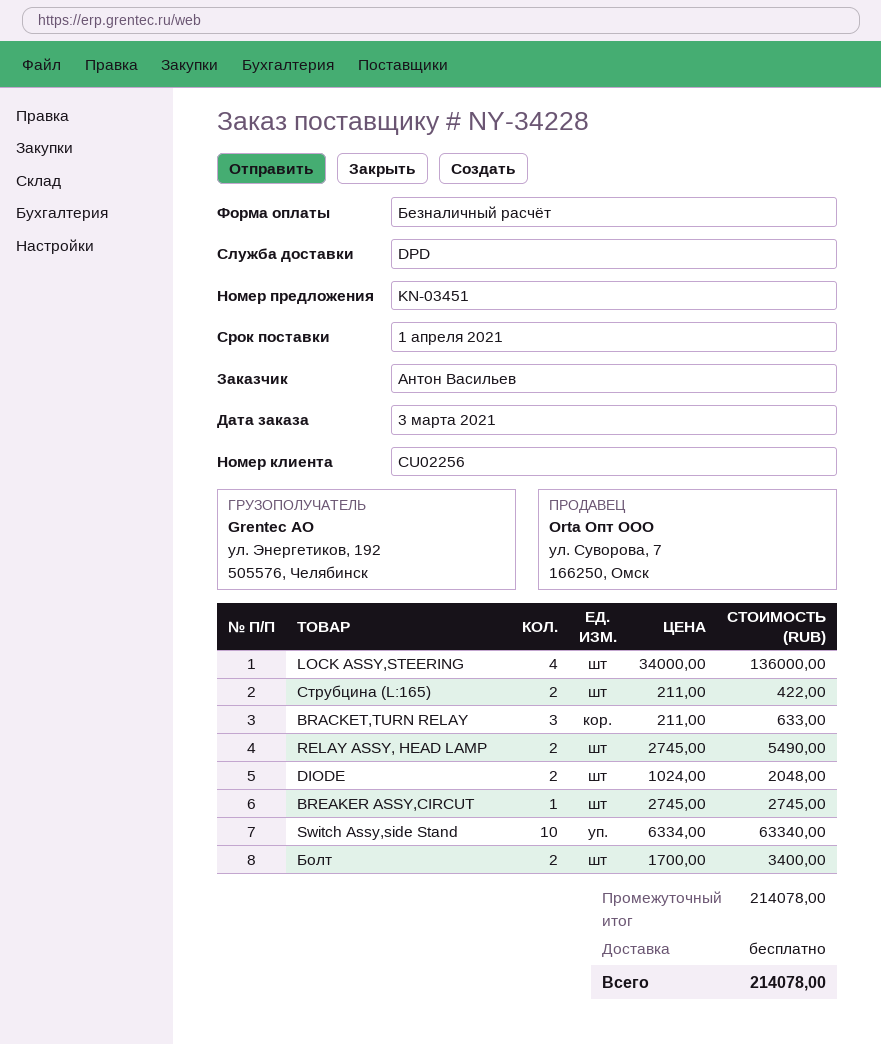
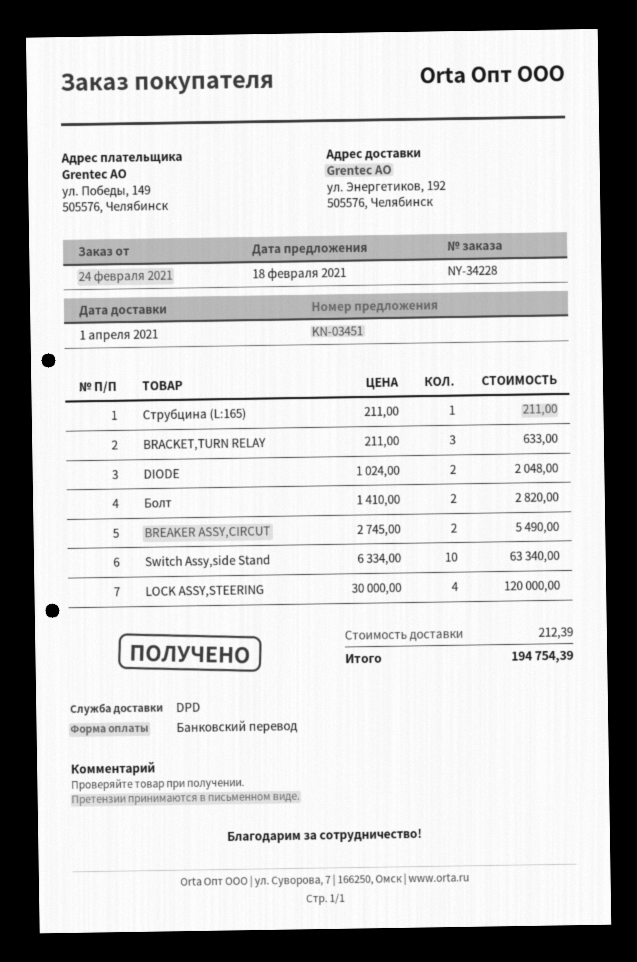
order date: 2021-03-03 -> 2021-02-24
LOCK ASSY,STEERING: 4 x 34000.00 = 136000.00 -> 4 x 30000.00 = 120000.00
Струбцина (L:165): 2 x 211.00 = 422.00 -> 1 x 211.00 = 211.00
RELAY ASSY, HEAD LAMP: 2 x 2745.00 = 5490.00 -> none
BREAKER ASSY,CIRCUT: 1 x 2745.00 = 2745.00 -> 2 x 2745.00 = 5490.00
Болт: 2 x 1700.00 = 3400.00 -> 2 x 1410.00 = 2820.00
shipping: 0.00 -> 212.39
total: 214078.00 -> 194754.39

